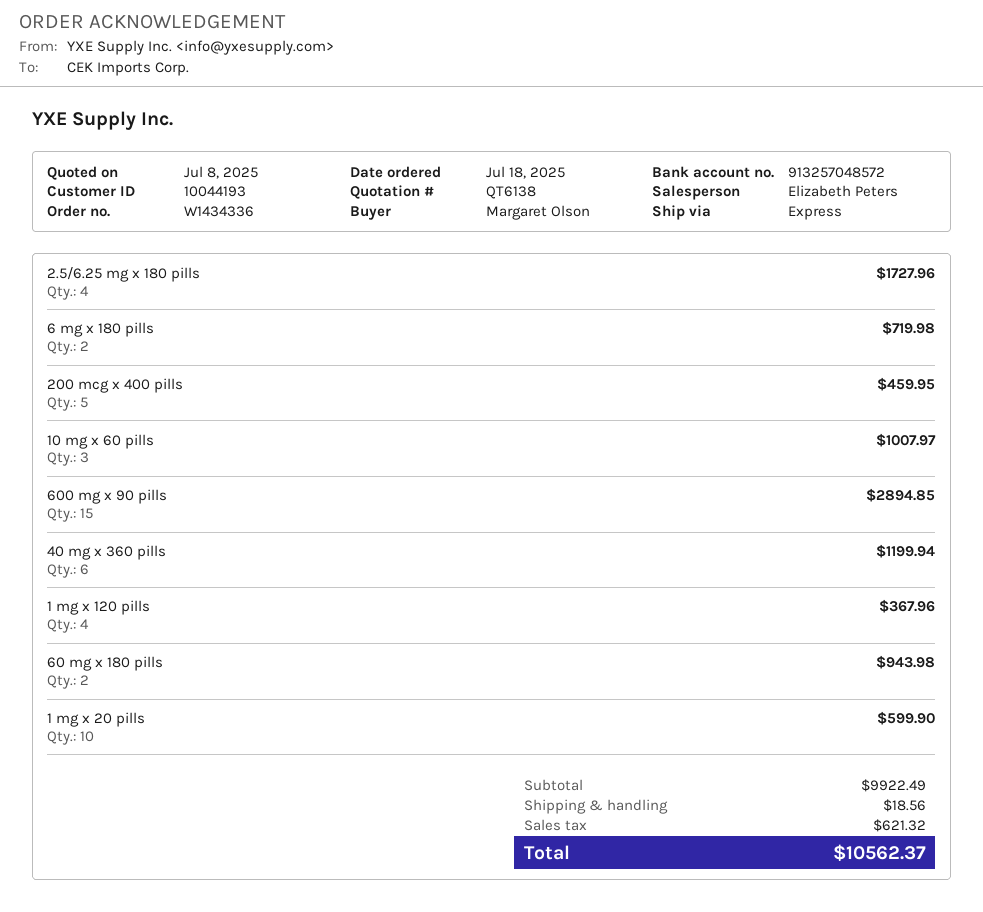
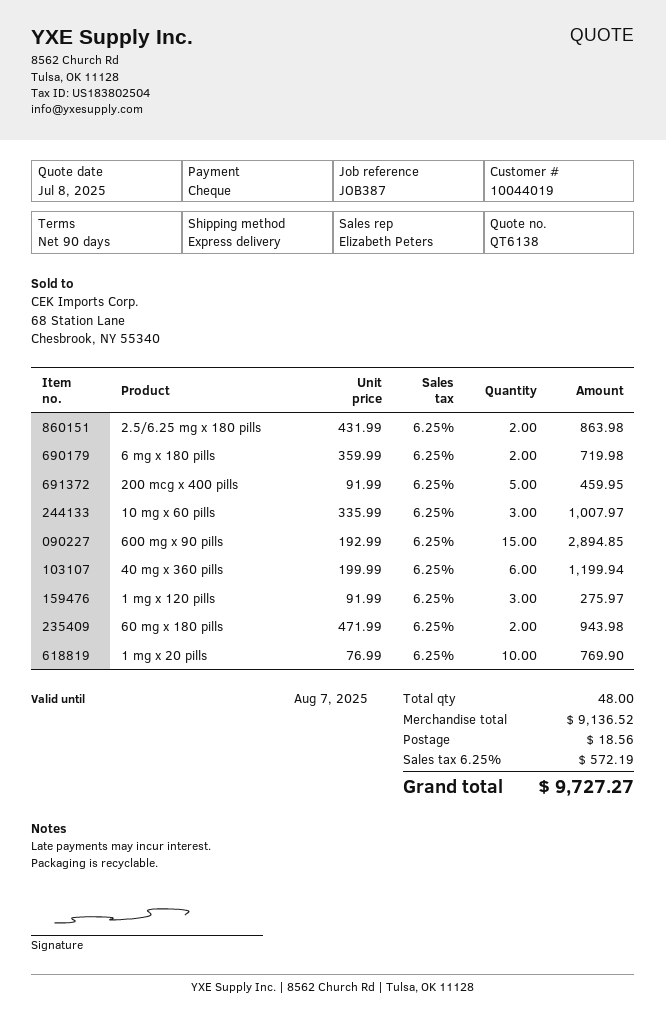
customer number: 10044193 -> 10044019
2.5/6.25 mg x 180 pills: 4 for 1727.96 -> 2 for 863.98
1 mg x 120 pills: 4 for 367.96 -> 3 for 275.97
1 mg x 20 pills: 10 for 599.90 -> 10 for 769.90
subtotal: 9922.49 -> 9136.52
tax: 621.32 -> 572.19
total: 10562.37 -> 9727.27

